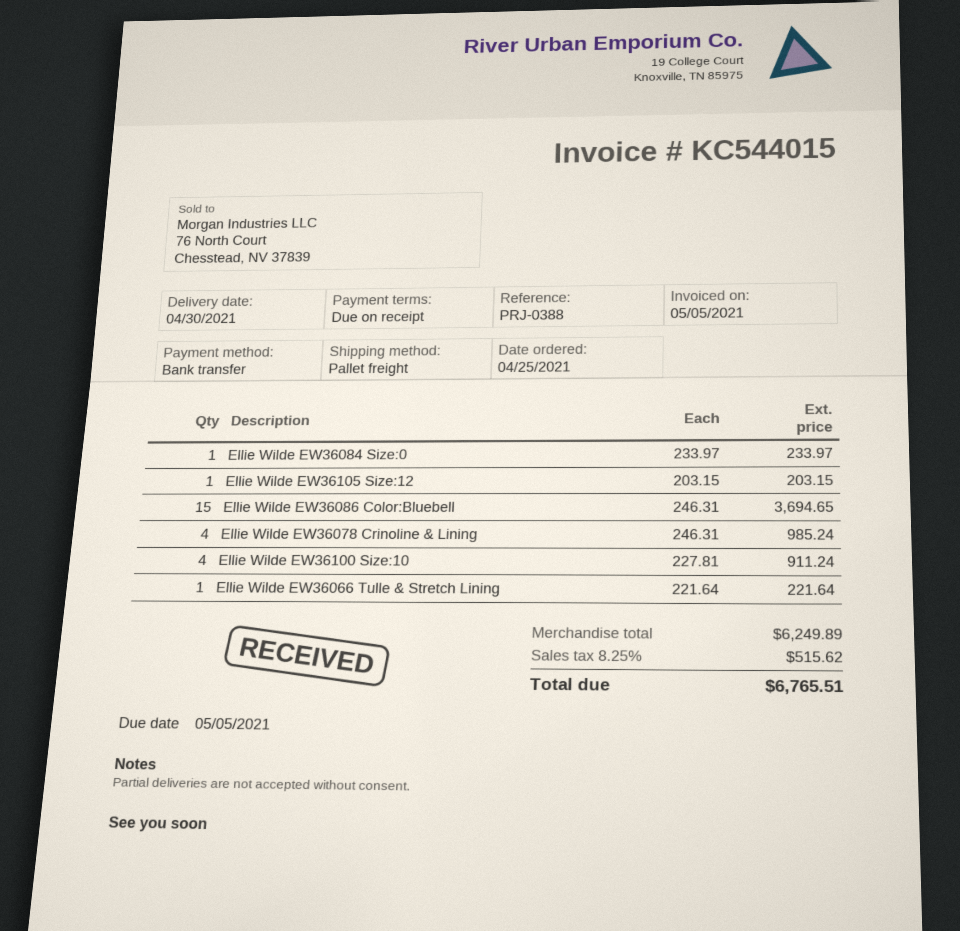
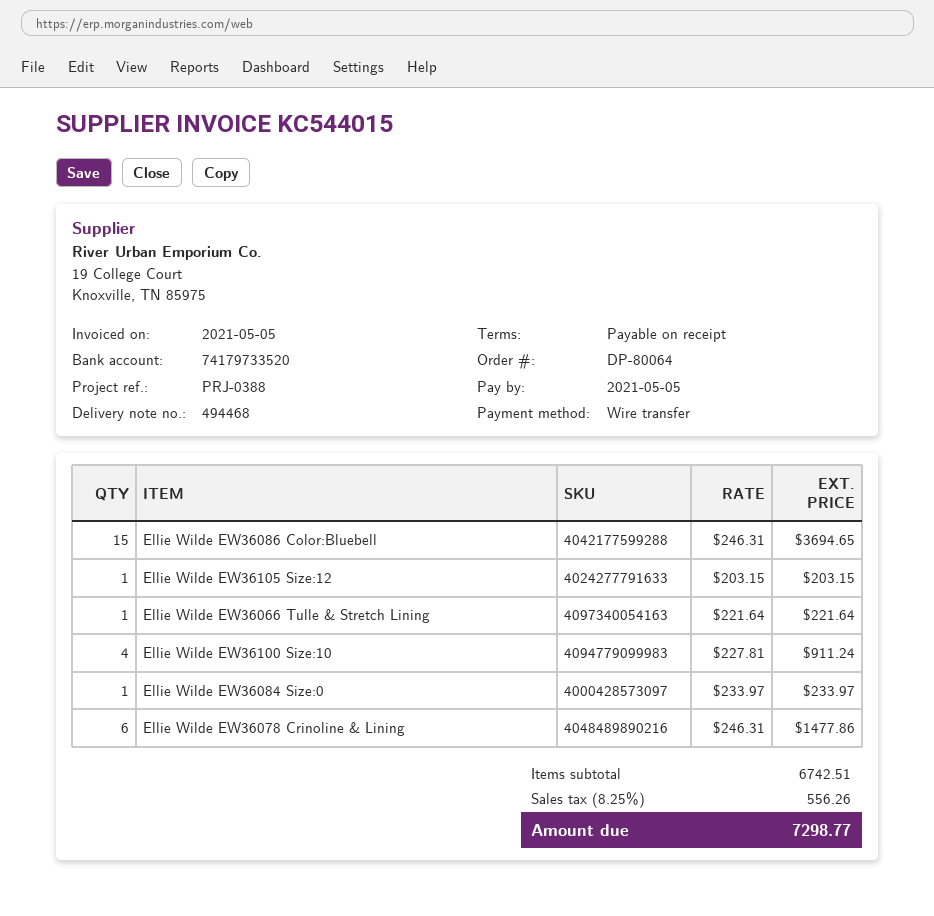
Ellie Wilde EW36078 Crinoline & Lining: 4 x 246.31 = 985.24 -> 6 x 246.31 = 1477.86
subtotal: 6249.89 -> 6742.51
tax: 8.25% = 515.62 -> 8.25% = 556.26
total: 6765.51 -> 7298.77

